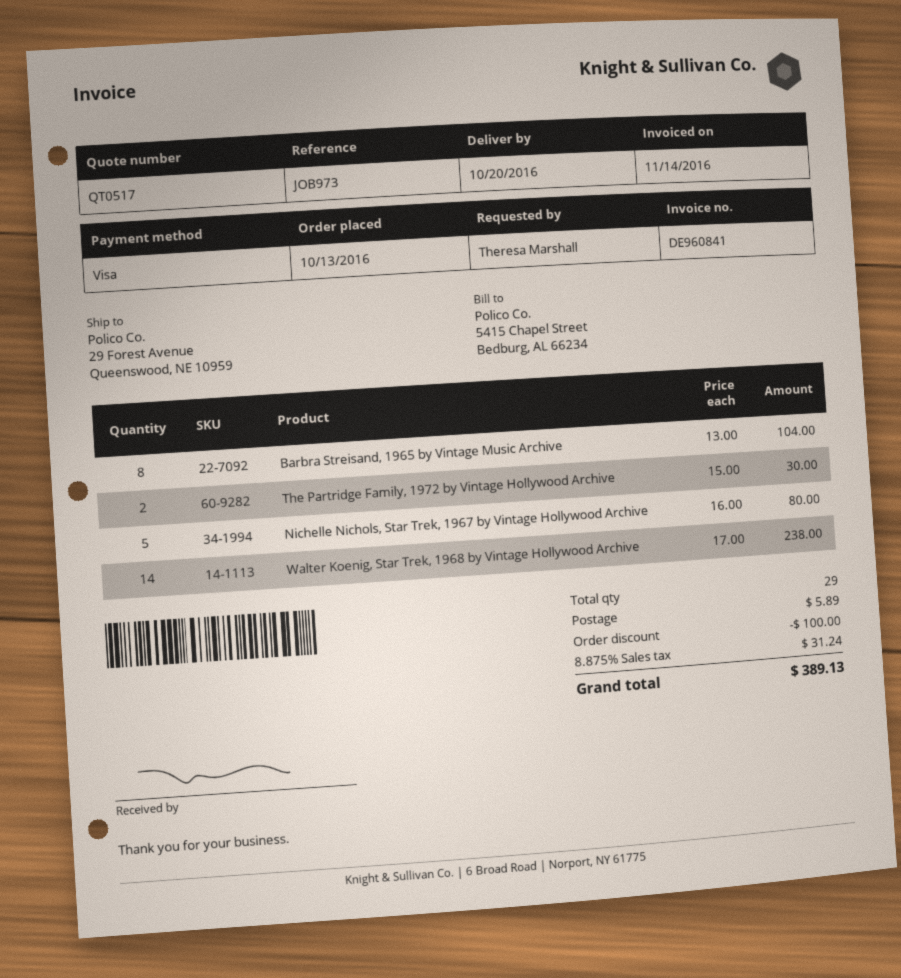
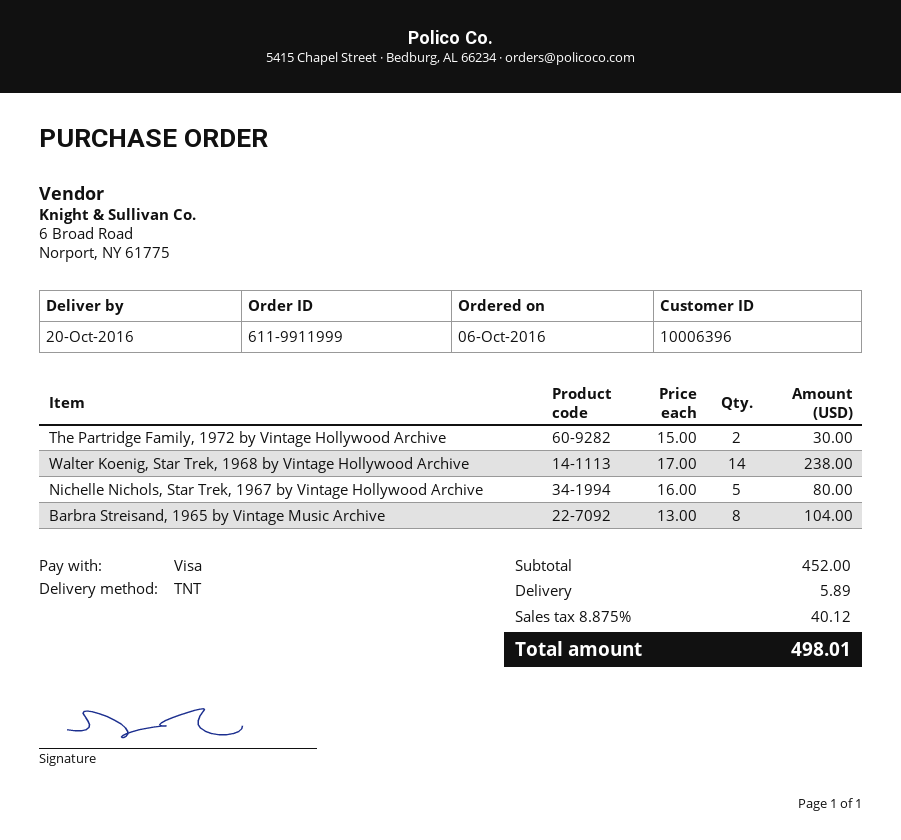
order date: 2016-10-13 -> 2016-10-06
discount: 100.00 -> none
tax: 8.875% = 31.24 -> 8.875% = 40.12
total: 389.13 -> 498.01

